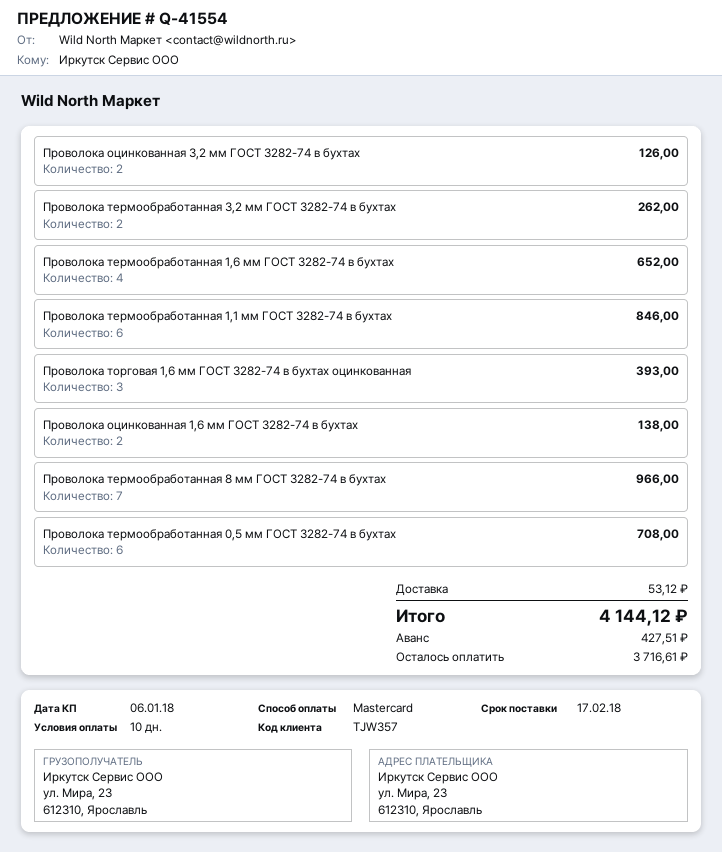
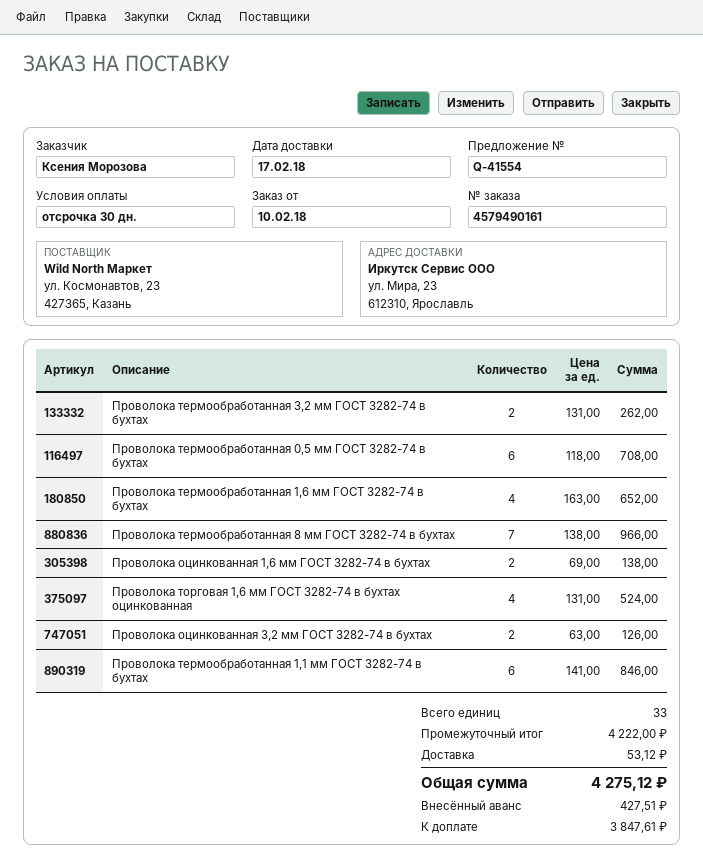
payment terms: 10 days -> 30 days
Проволока торговая 1,6 мм ГОСТ 3282-74 в бухтах оцинкованная: 3 for 393.00 -> 4 for 524.00
total: 4144.12 -> 4275.12
balance: 3716.61 -> 3847.61

